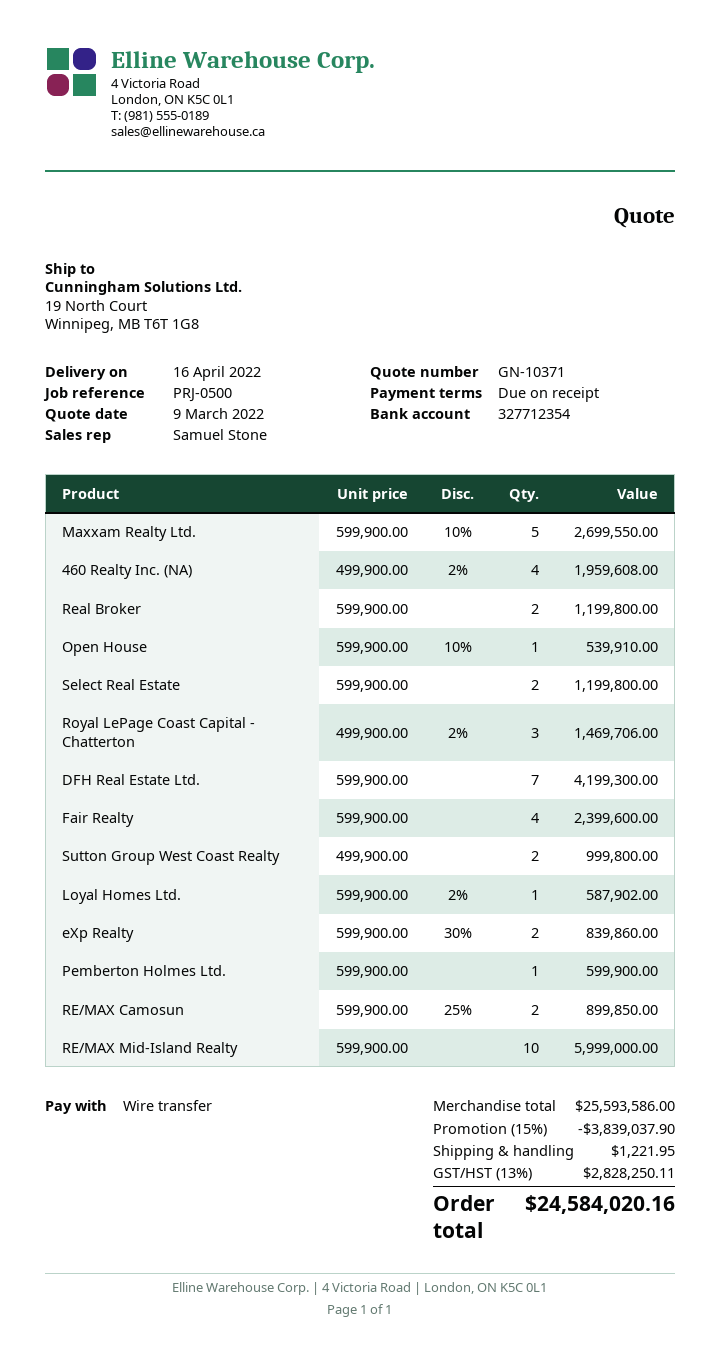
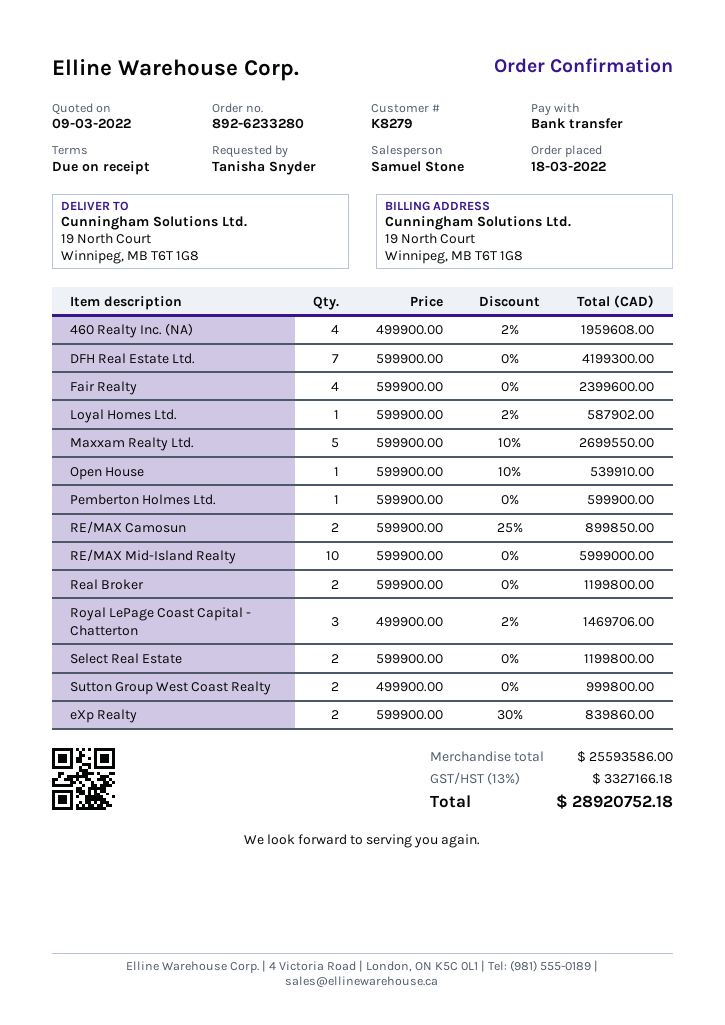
discount: 15% = 3839037.90 -> none
shipping: 1221.95 -> none
tax: 13% = 2828250.11 -> 13% = 3327166.18
total: 24584020.16 -> 28920752.18

